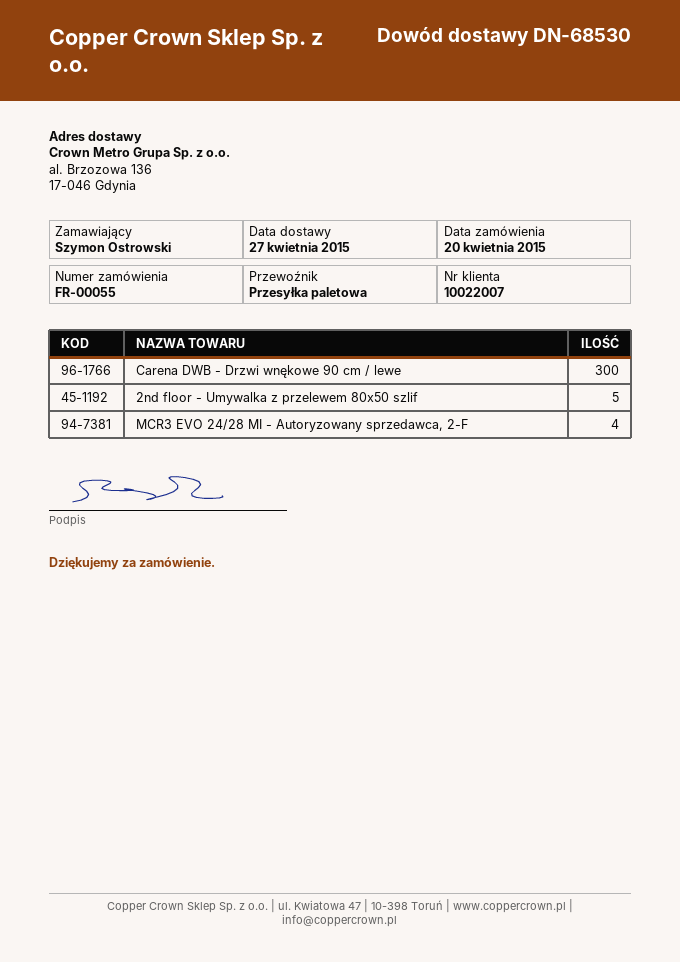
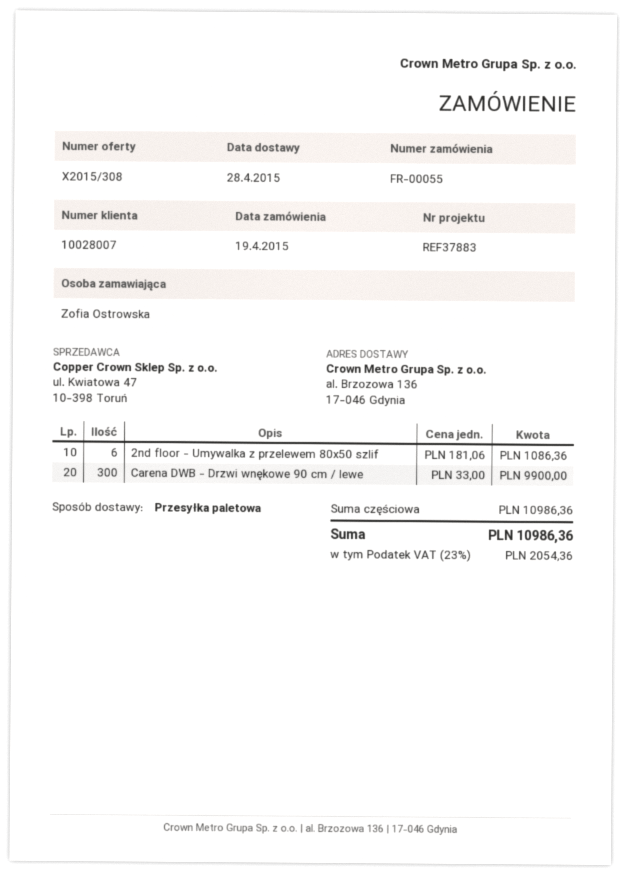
order date: 2015-04-20 -> 2015-04-19
delivery date: 2015-04-27 -> 2015-04-28
customer number: 10022007 -> 10028007
ordered by: Szymon Ostrowski -> Zofia Ostrowska
2nd floor - Umywalka z przelewem 80x50 szlif: 5 -> 6
MCR3 EVO 24/28 MI - Autoryzowany sprzedawca, 2-F: 4 -> none

